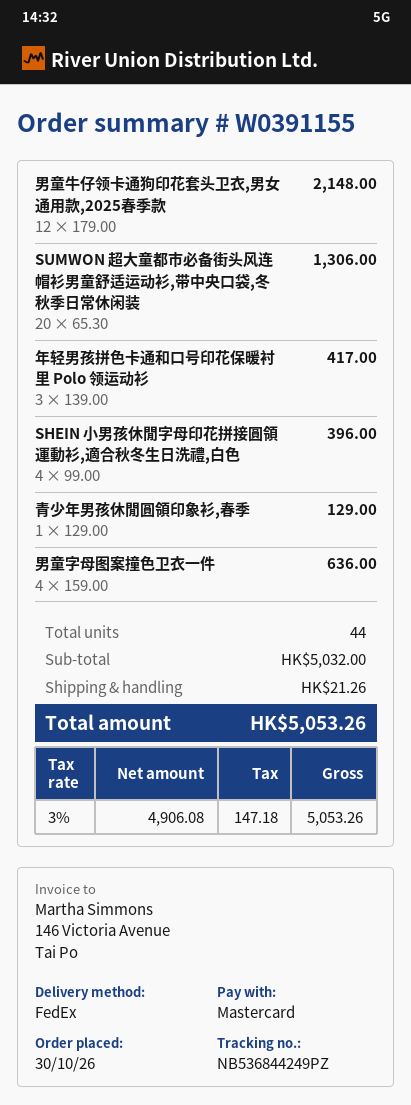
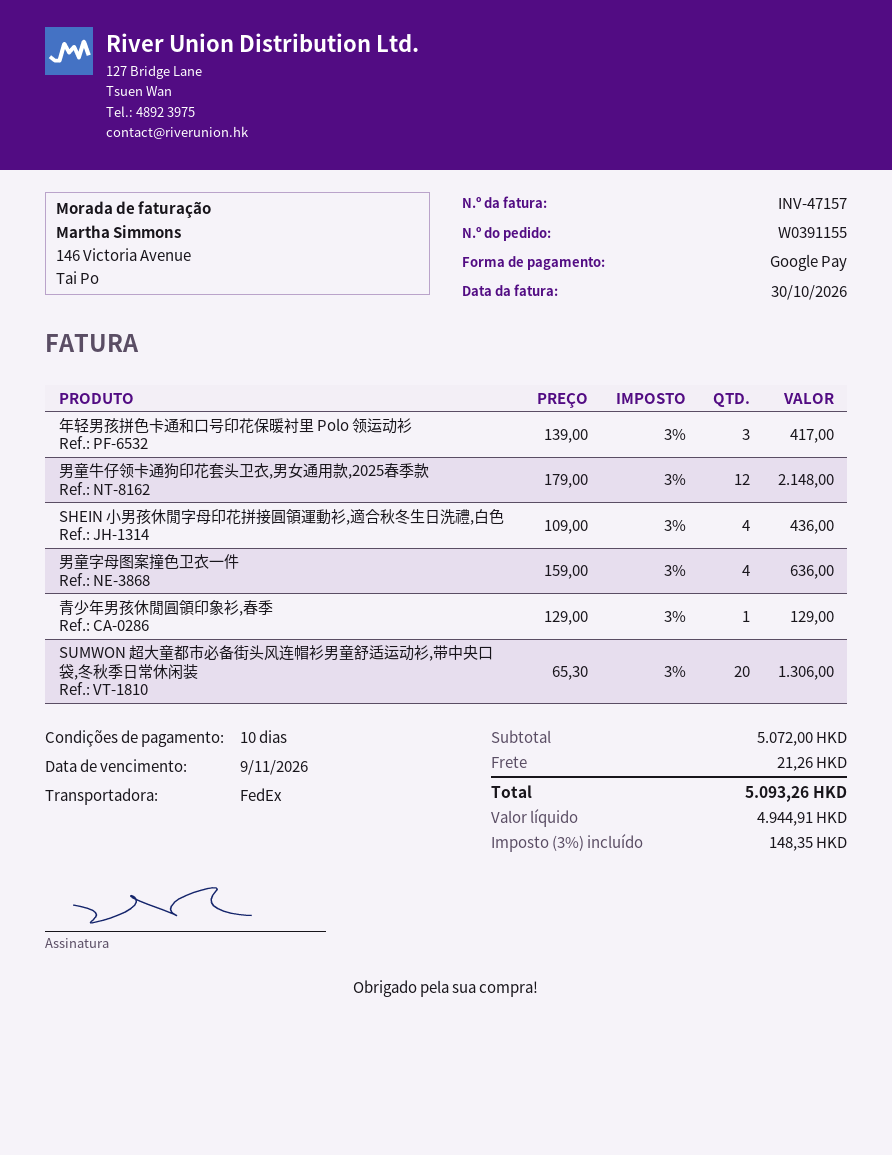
payment method: Mastercard -> Google Pay
SHEIN 小男孩休閒字母印花拼接圓領運動衫,適合秋冬生日洗禮,白色: 4 x 99.00 = 396.00 -> 4 x 109.00 = 436.00
subtotal: 5032.00 -> 5072.00
net: 4906.08 -> 4944.91
tax: 3% = 147.18 -> 3% = 148.35
total: 5053.26 -> 5093.26

